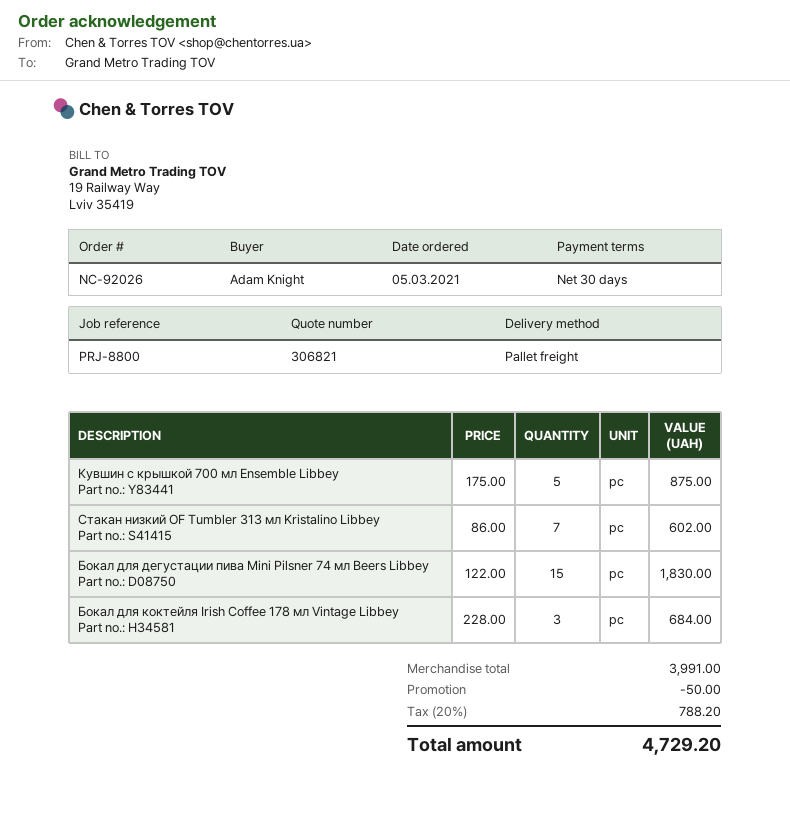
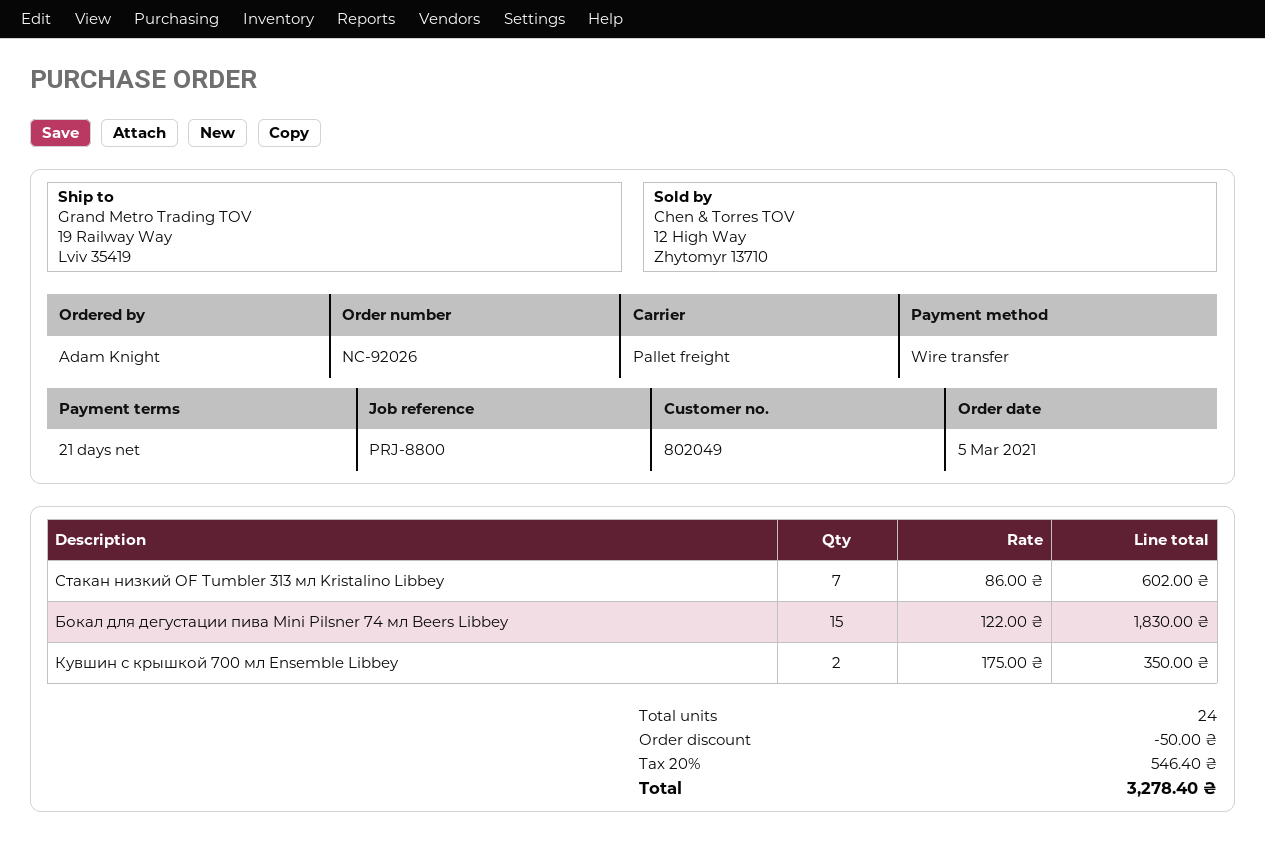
payment terms: 30 days -> 21 days
Кувшин с крышкой 700 мл Ensemble Libbey: 5 x 175.00 = 875.00 -> 2 x 175.00 = 350.00
Бокал для коктейля Irish Coffee 178 мл Vintage Libbey: 3 x 228.00 = 684.00 -> none
tax: 20% = 788.20 -> 20% = 546.40
total: 4729.20 -> 3278.40

